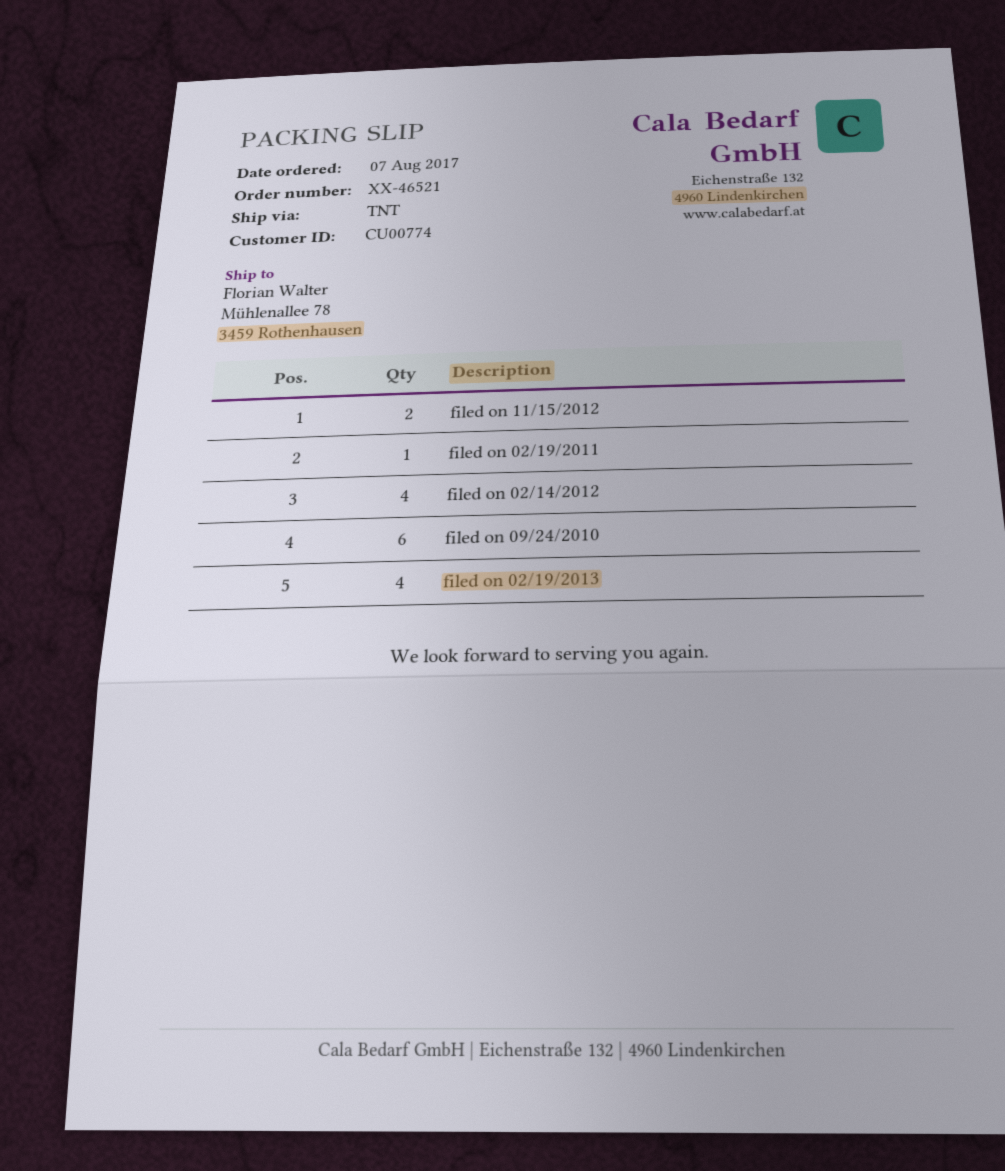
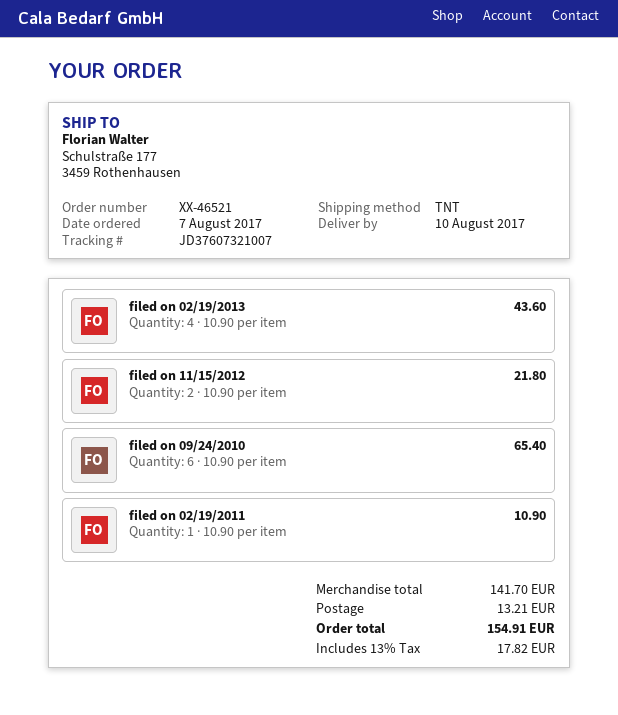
ship to: Mühlenallee 78, 3459 Rothenhausen -> Schulstraße 177, 3459 Rothenhausen
filed on 02/14/2012: 4 -> none

